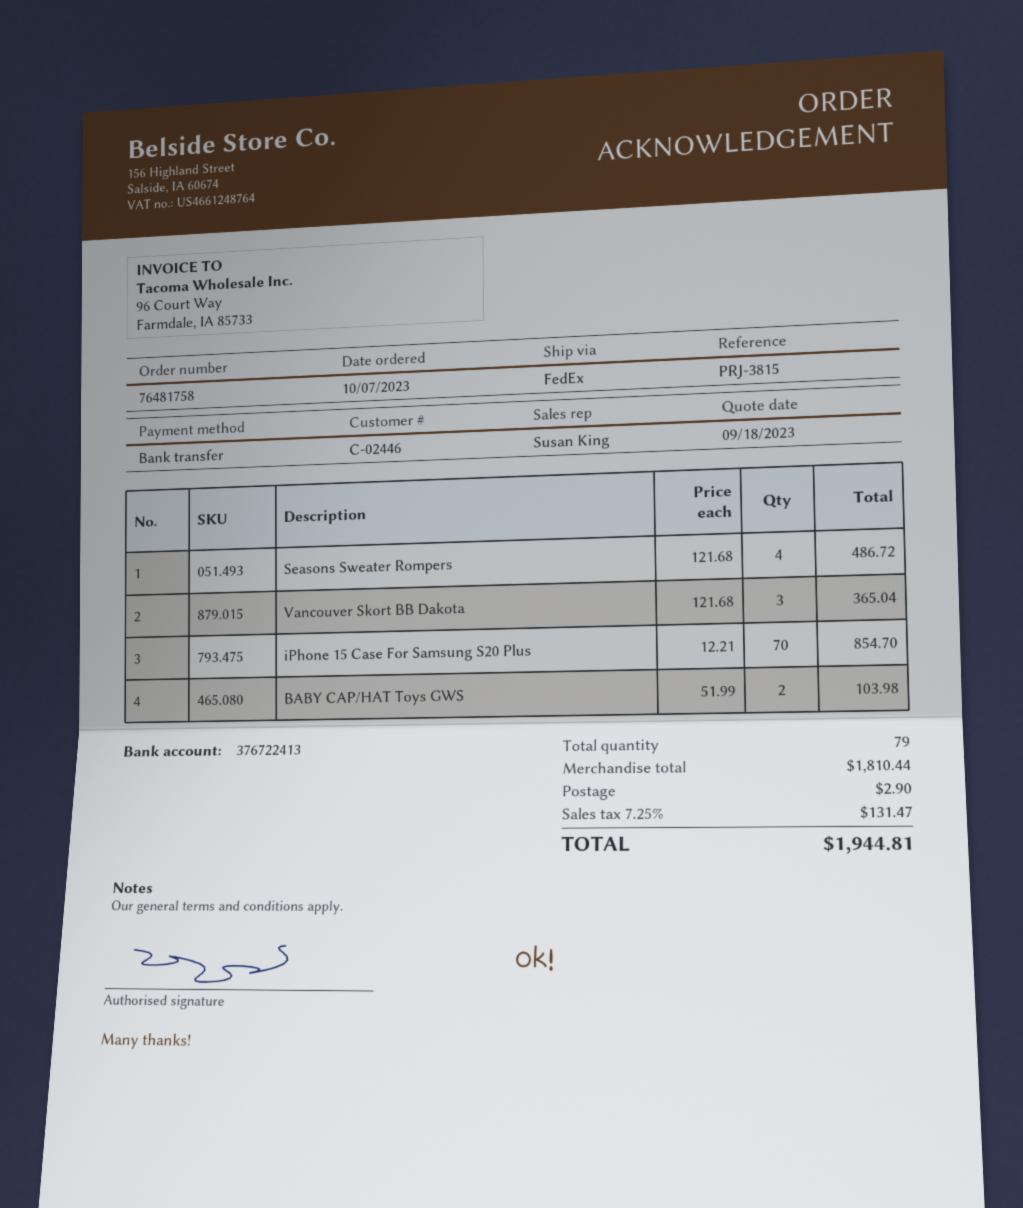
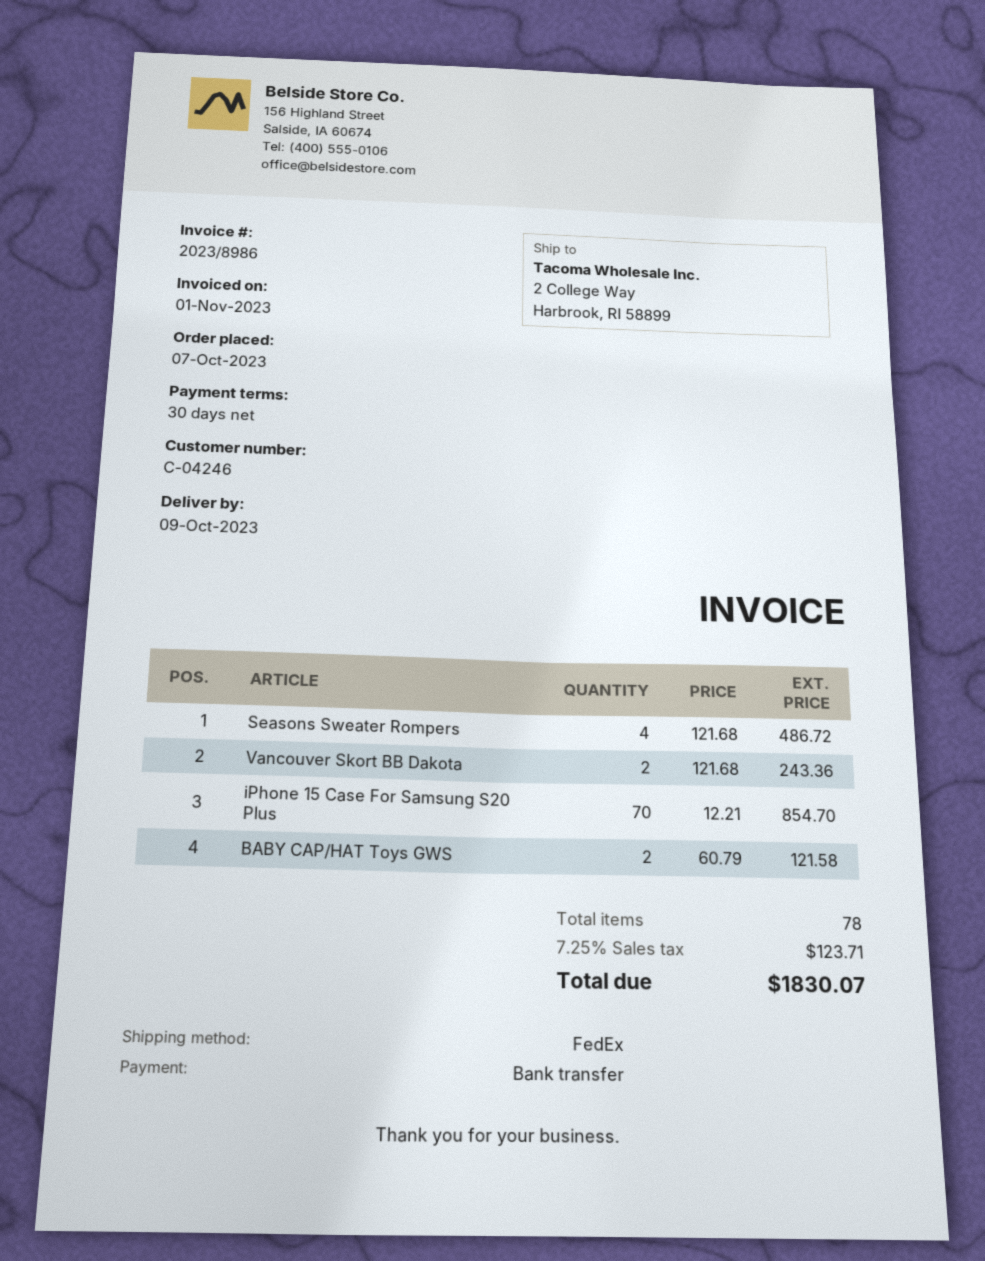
customer number: C-02446 -> C-04246
Vancouver Skort BB Dakota: 3 x 121.68 = 365.04 -> 2 x 121.68 = 243.36
BABY CAP/HAT Toys GWS: 2 x 51.99 = 103.98 -> 2 x 60.79 = 121.58
total quantity: 79 -> 78
shipping: 2.90 -> none
tax: 7.25% = 131.47 -> 7.25% = 123.71
total: 1944.81 -> 1830.07

